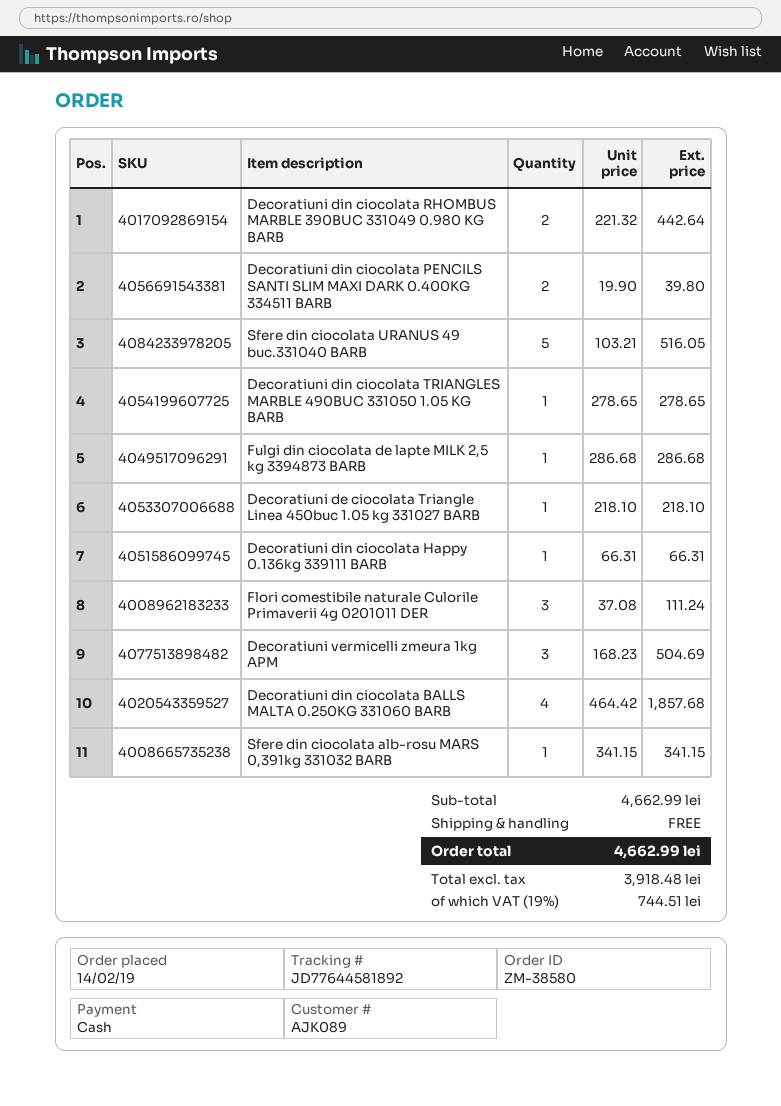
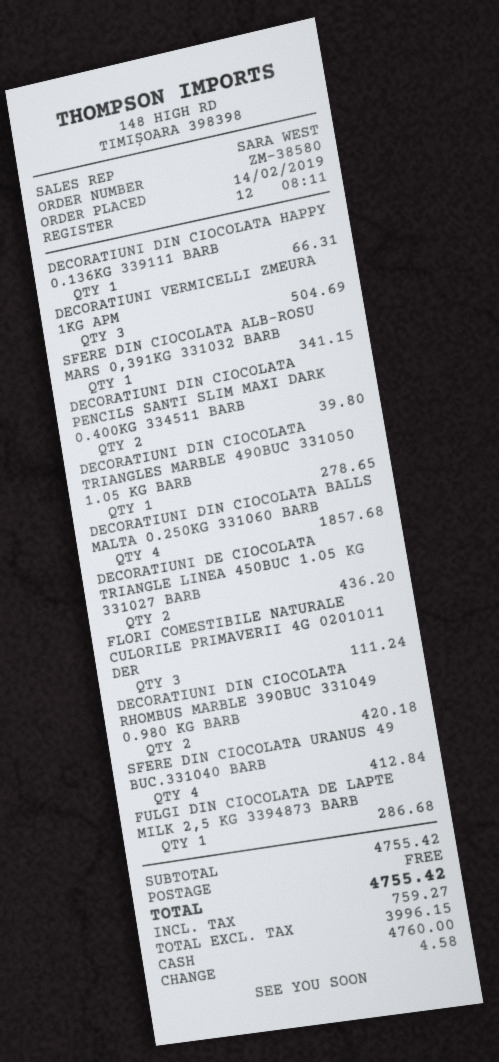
Decoratiuni din ciocolata RHOMBUS MARBLE 390BUC 331049 0.980 KG BARB: 2 for 442.64 -> 2 for 420.18
Sfere din ciocolata URANUS 49 buc.331040 BARB: 5 for 516.05 -> 4 for 412.84
Decoratiuni de ciocolata Triangle Linea 450buc 1.05 kg 331027 BARB: 1 for 218.10 -> 2 for 436.20
subtotal: 4662.99 -> 4755.42
net: 3918.48 -> 3996.15
tax: 744.51 -> 759.27
total: 4662.99 -> 4755.42

